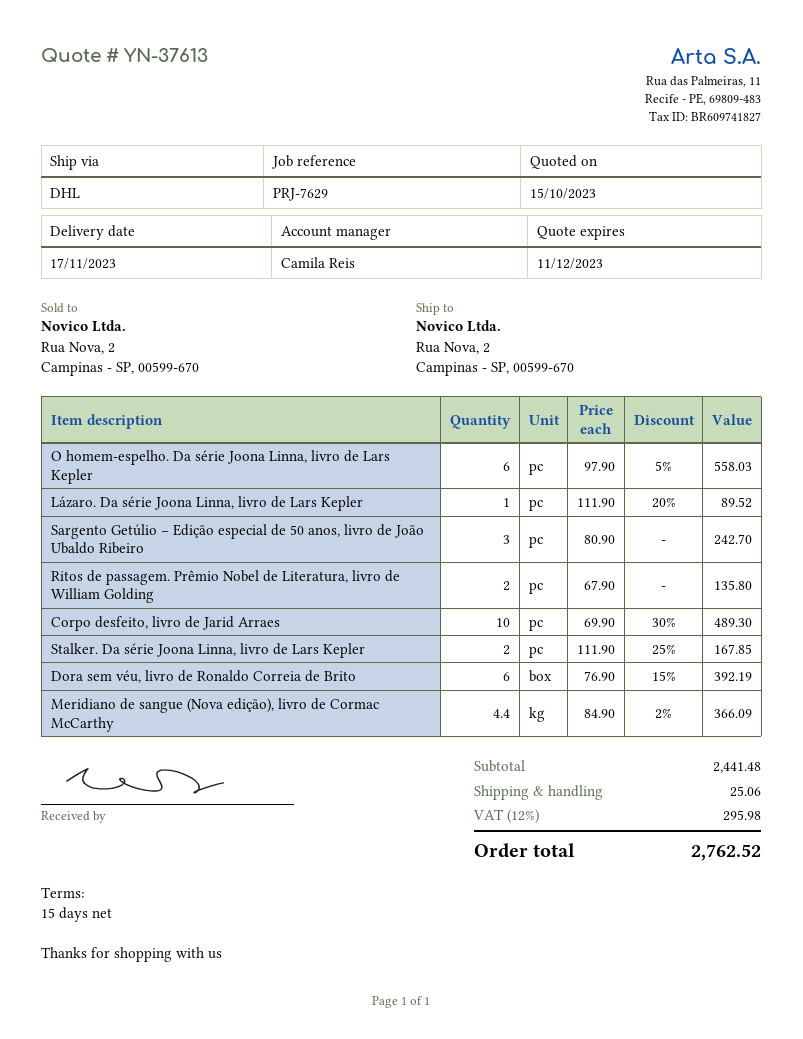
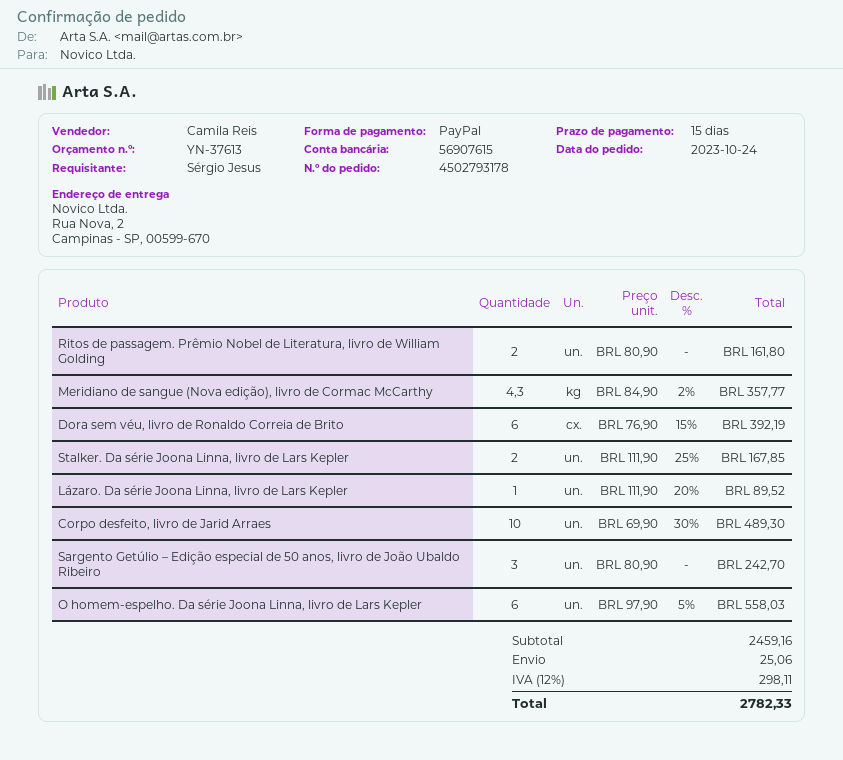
Ritos de passagem. Prêmio Nobel de Literatura, livro de William Golding: 2 x 67.90 = 135.80 -> 2 x 80.90 = 161.80
Meridiano de sangue (Nova edição), livro de Cormac McCarthy: 4.4 x 84.90 - 2% = 366.09 -> 4.3 x 84.90 - 2% = 357.77
subtotal: 2441.48 -> 2459.16
tax: 12% = 295.98 -> 12% = 298.11
total: 2762.52 -> 2782.33

